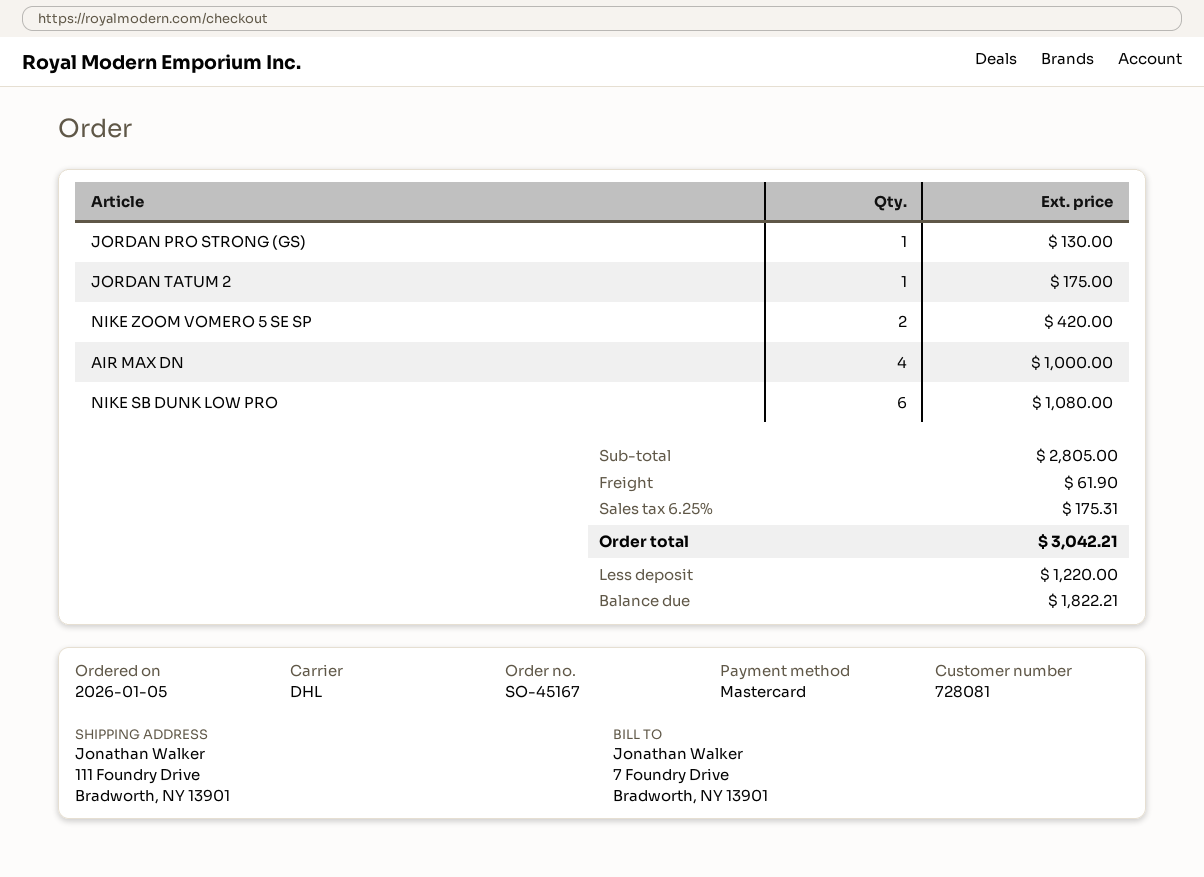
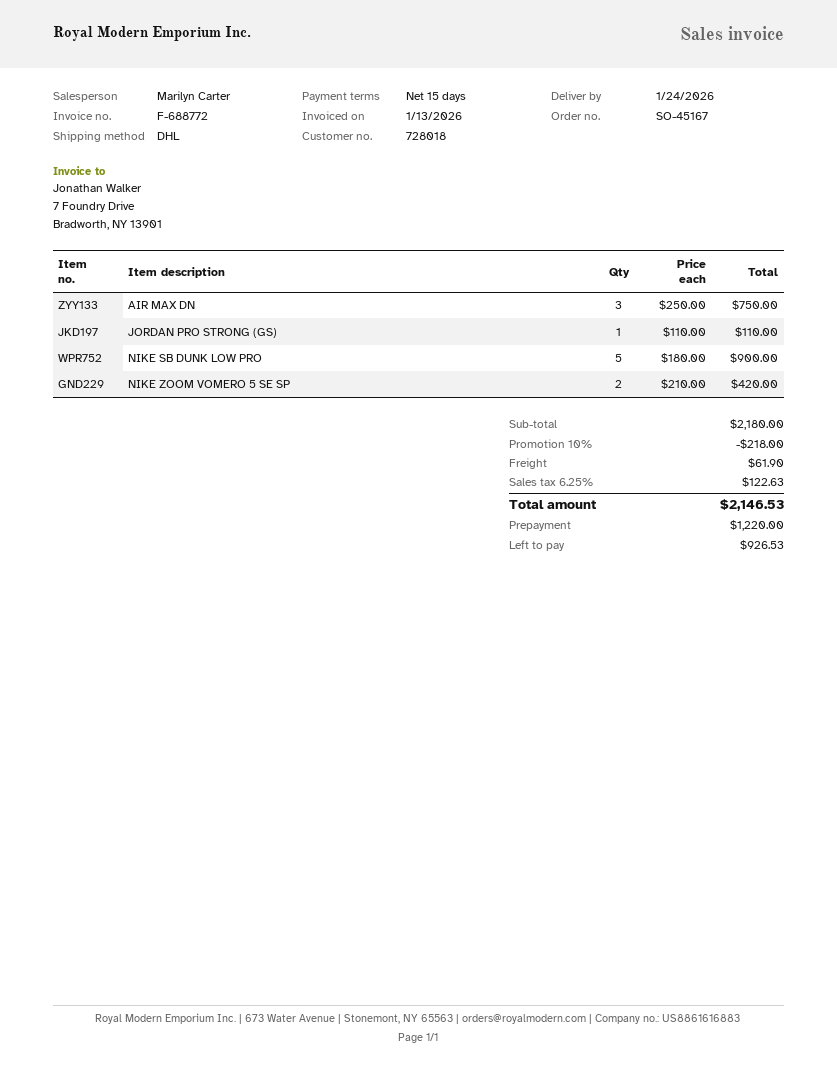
customer number: 728081 -> 728018
JORDAN PRO STRONG (GS): 1 for 130.00 -> 1 for 110.00
JORDAN TATUM 2: 1 for 175.00 -> none
AIR MAX DN: 4 for 1000.00 -> 3 for 750.00
NIKE SB DUNK LOW PRO: 6 for 1080.00 -> 5 for 900.00
subtotal: 2805.00 -> 2180.00
discount: none -> 10% = 218.00
tax: 6.25% = 175.31 -> 6.25% = 122.63
total: 3042.21 -> 2146.53
balance: 1822.21 -> 926.53

